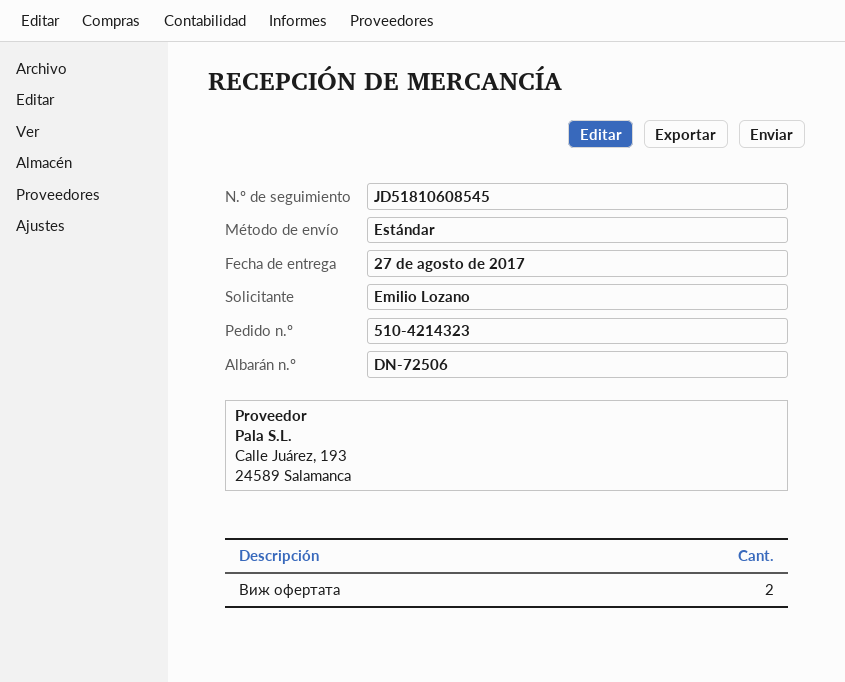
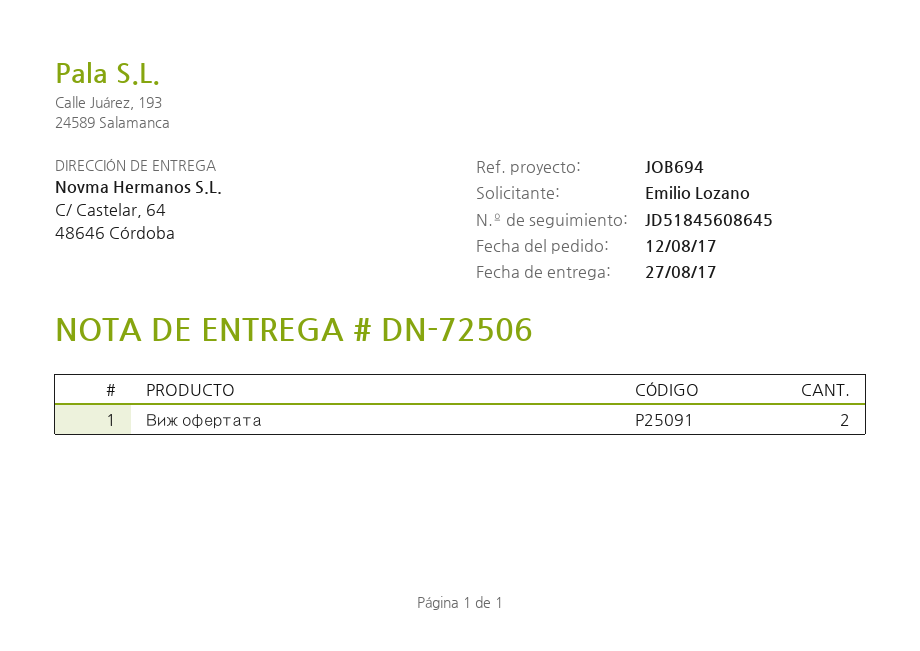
tracking number: JD51810608545 -> JD51845608645

